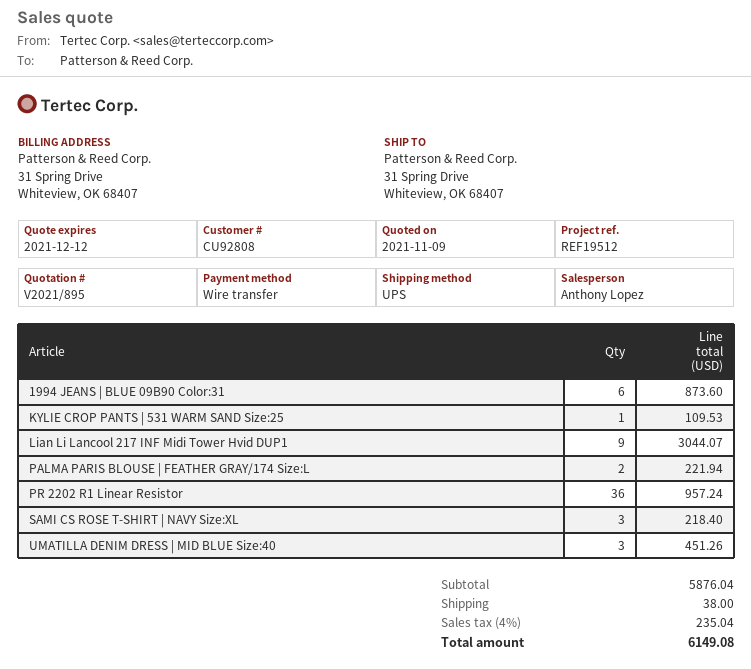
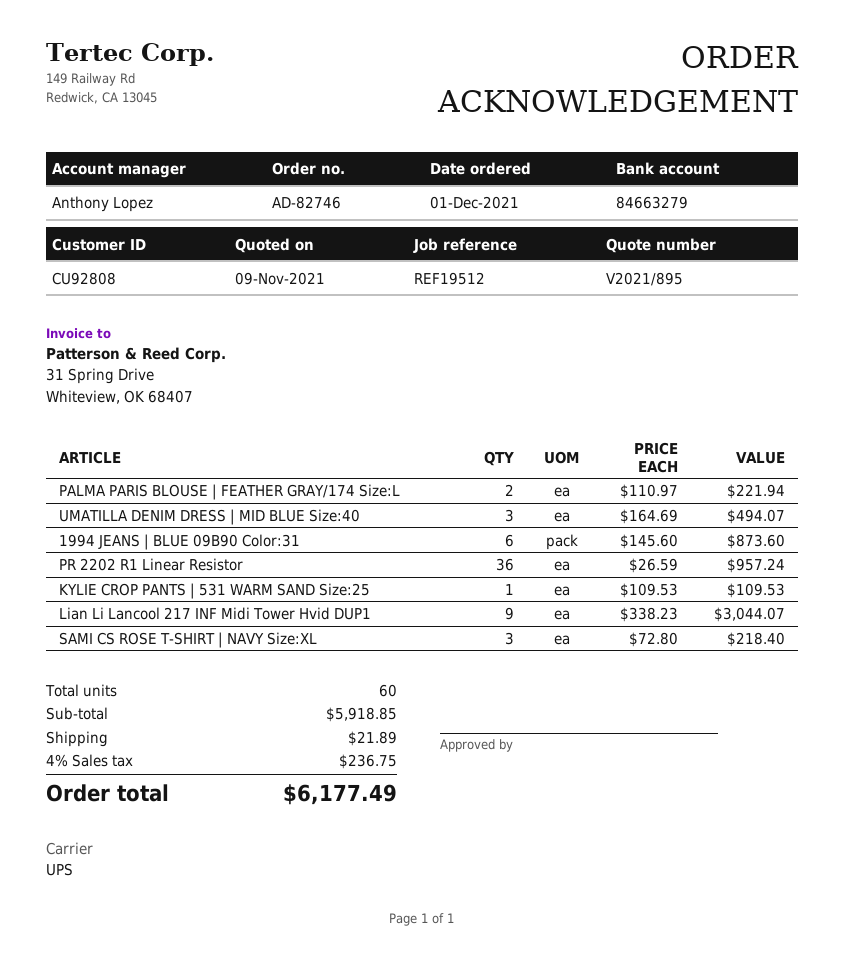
UMATILLA DENIM DRESS | MID BLUE Size:40: 3 for 451.26 -> 3 for 494.07
subtotal: 5876.04 -> 5918.85
shipping: 38.00 -> 21.89
tax: 4% = 235.04 -> 4% = 236.75
total: 6149.08 -> 6177.49

